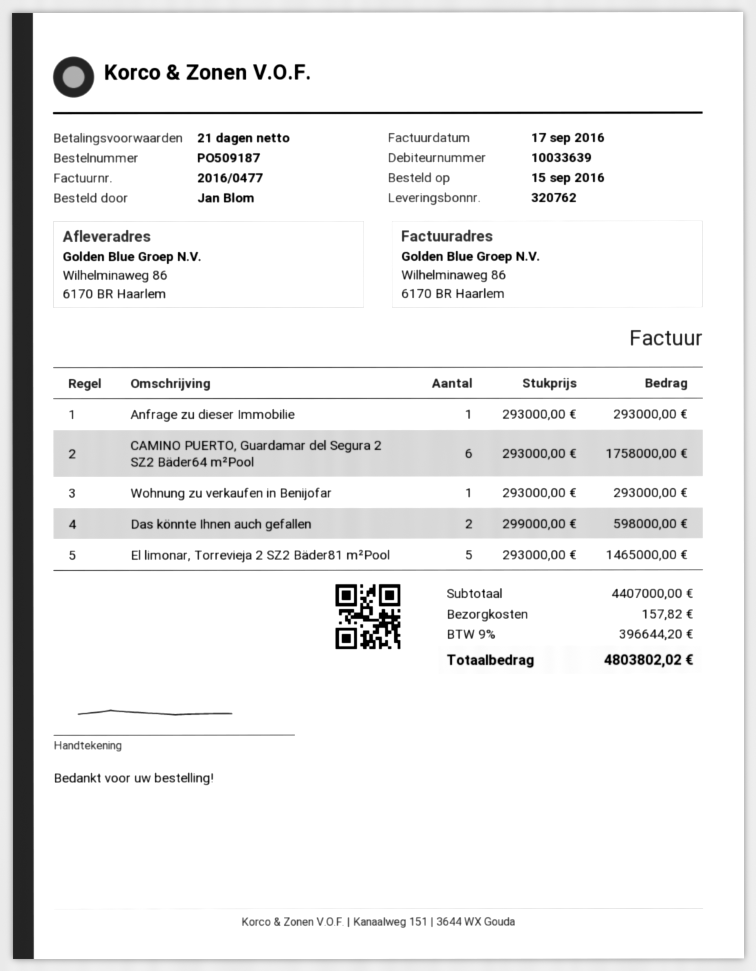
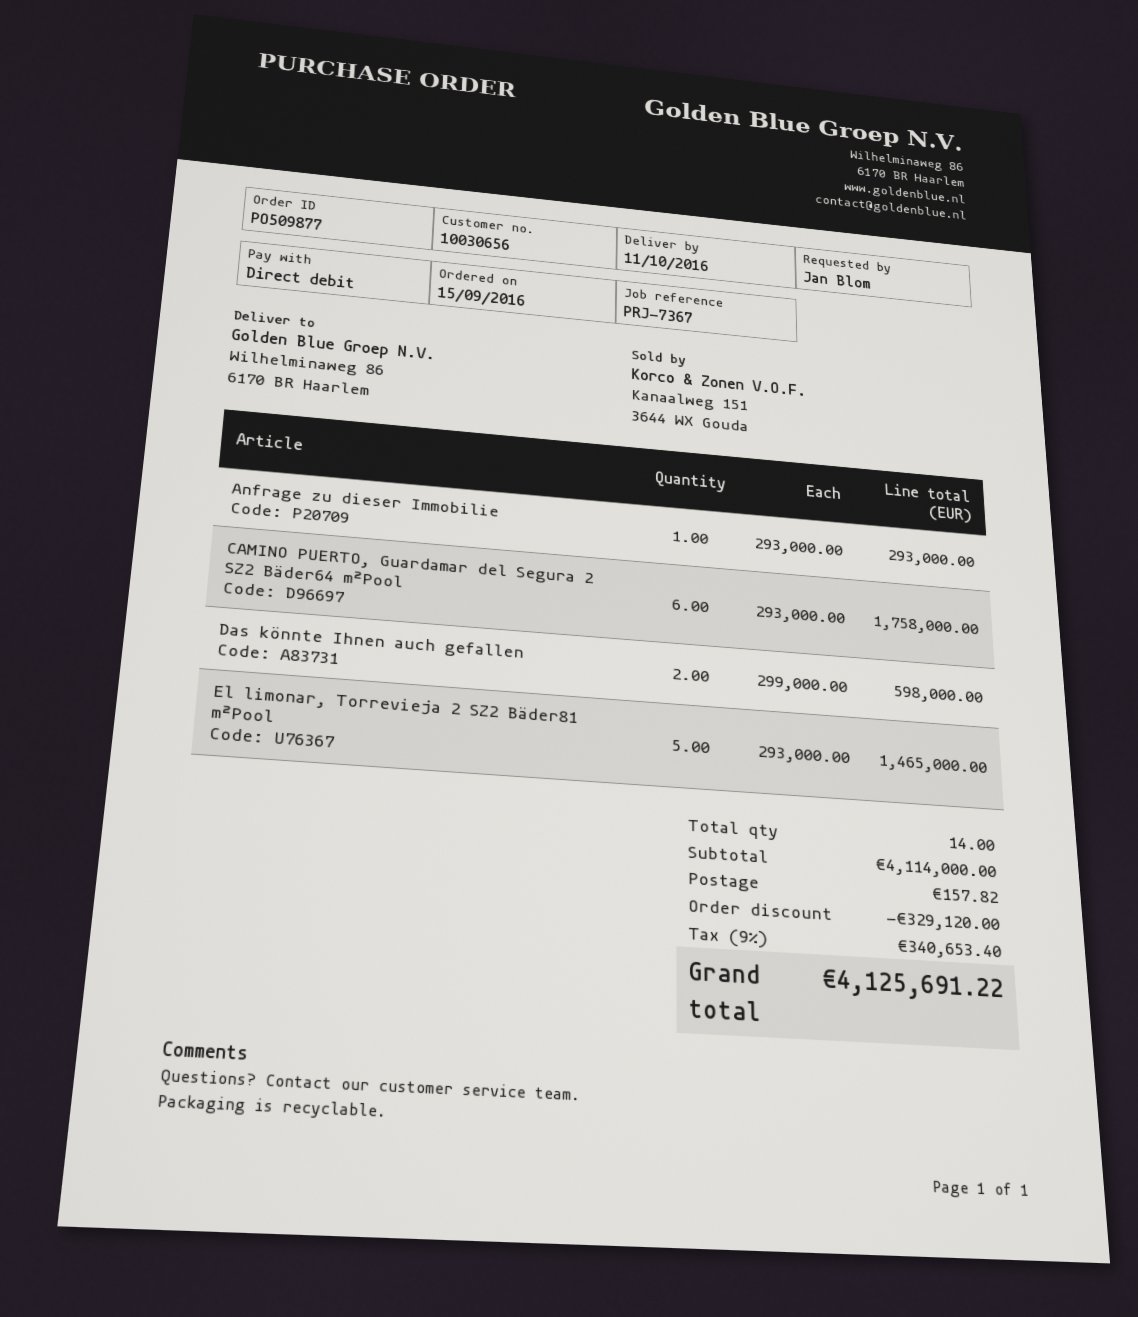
order number: PO509187 -> PO509877
customer number: 10033639 -> 10030656
Wohnung zu verkaufen in Benijofar: 1 x 293000.00 = 293000.00 -> none
subtotal: 4407000.00 -> 4114000.00
discount: none -> 329120.00
tax: 9% = 396644.20 -> 9% = 340653.40
total: 4803802.02 -> 4125691.22

